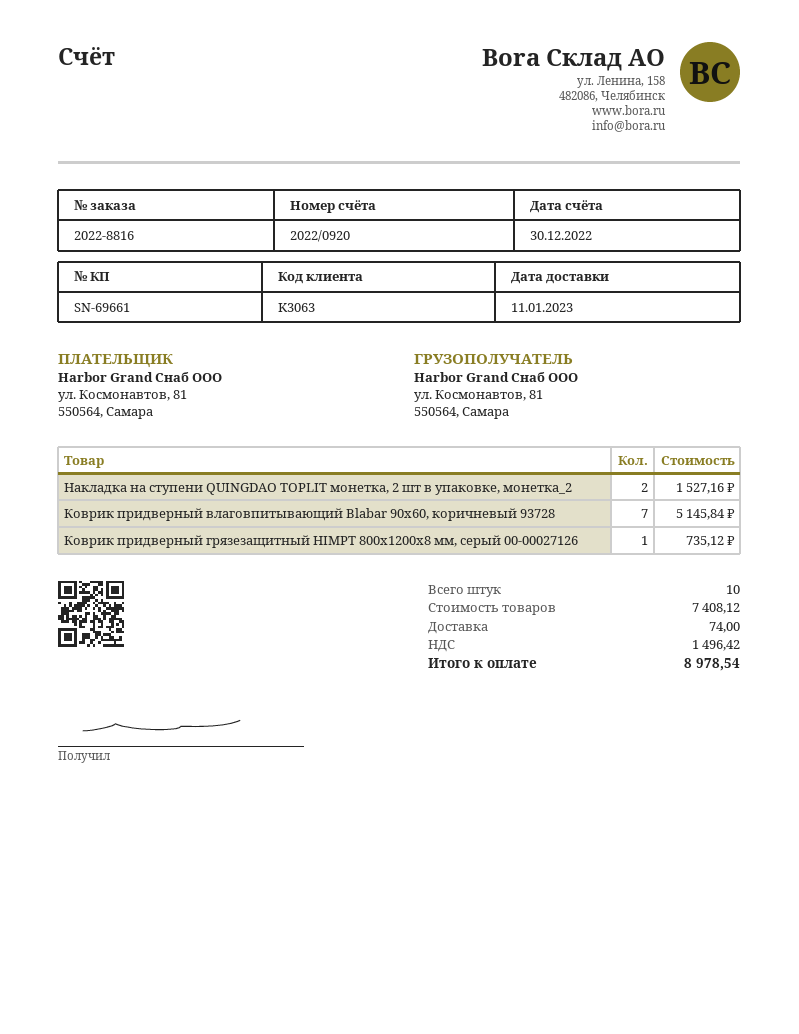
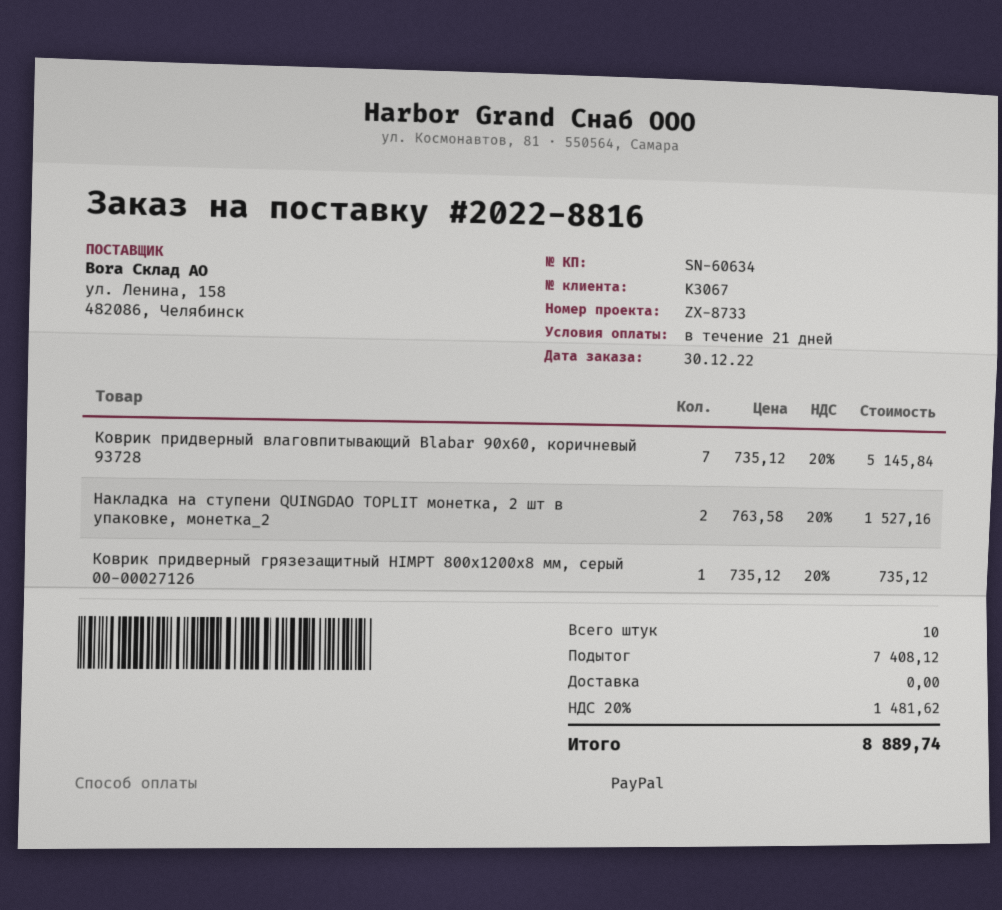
quote number: SN-69661 -> SN-60634
customer number: K3063 -> K3067
shipping: 74.00 -> 0.00
tax: 1496.42 -> 1481.62
total: 8978.54 -> 8889.74

